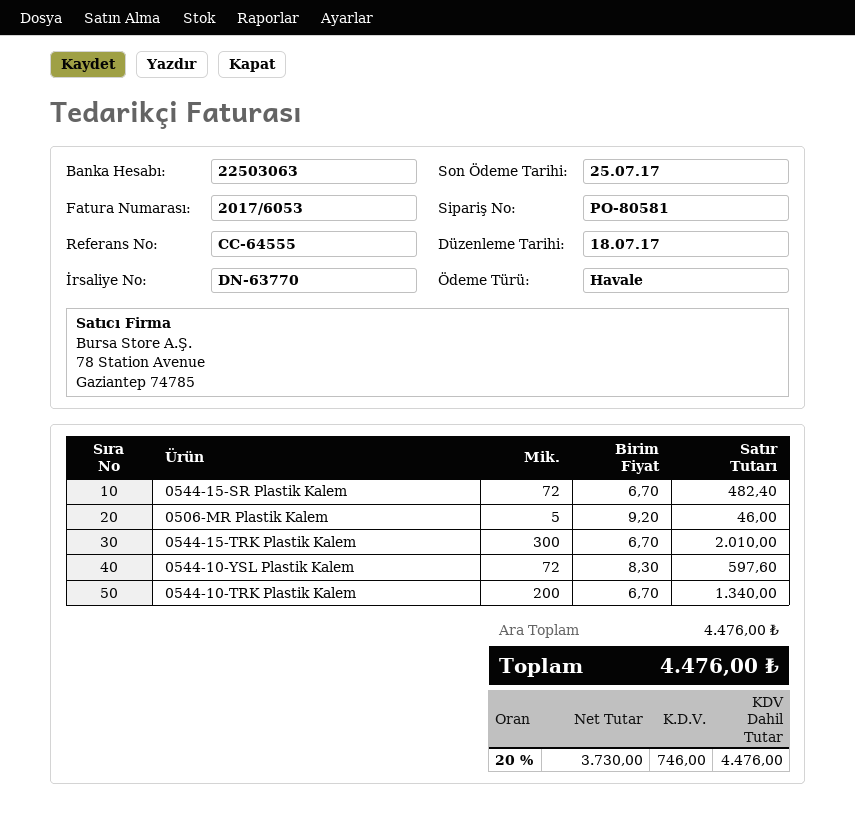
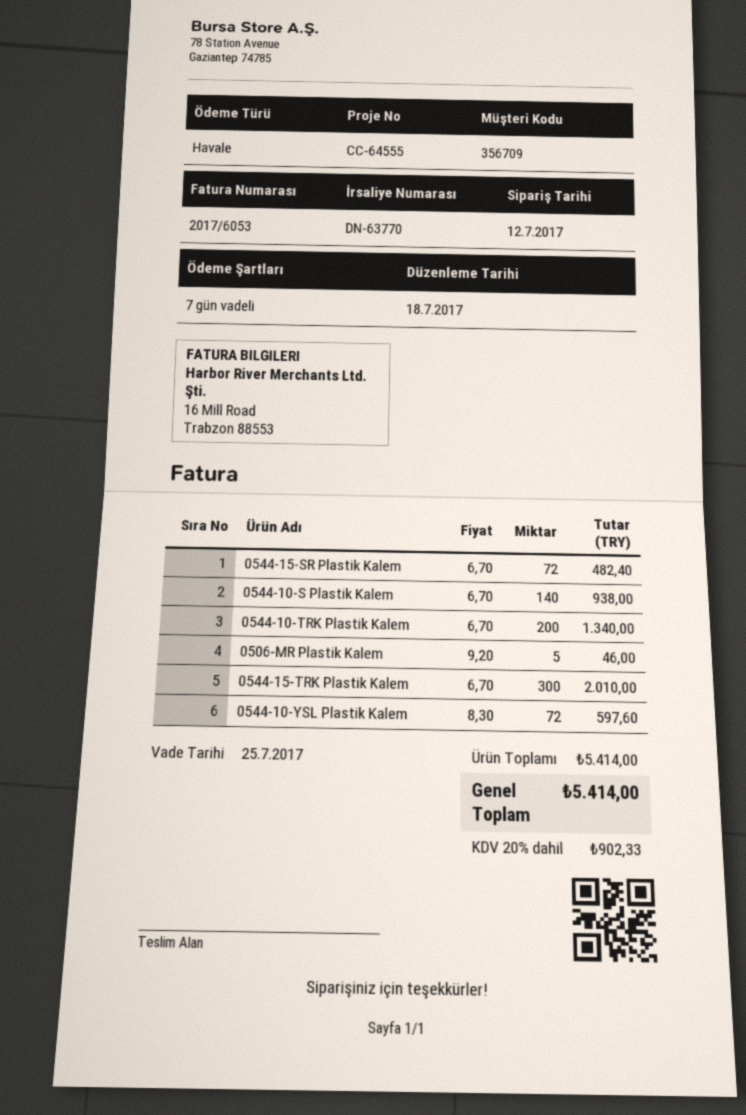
0544-10-S Plastik Kalem: none -> 140 x 6.70 = 938.00
subtotal: 4476.00 -> 5414.00
tax: 20% = 746.00 -> 20% = 902.33
total: 4476.00 -> 5414.00

